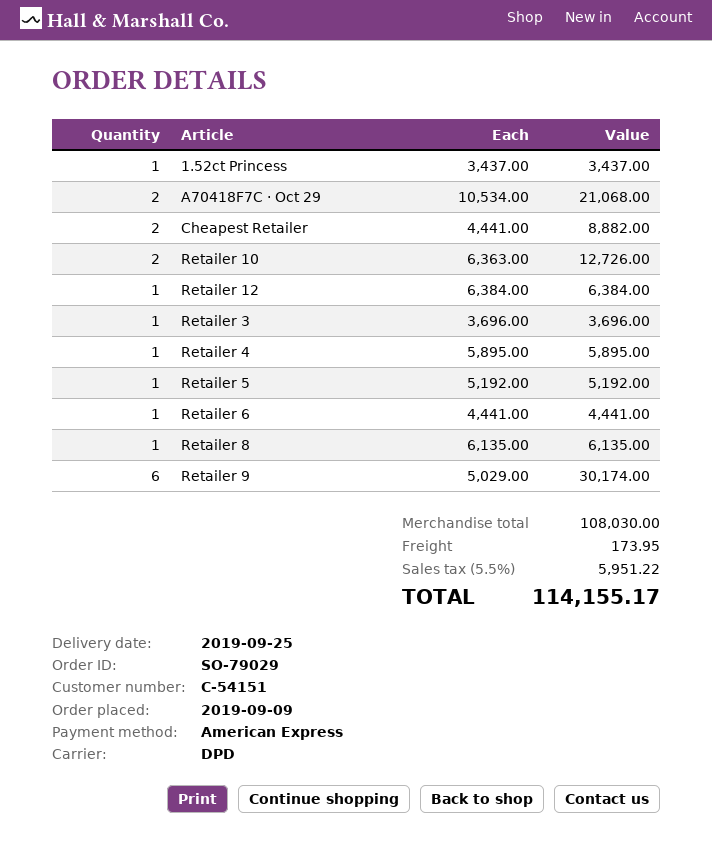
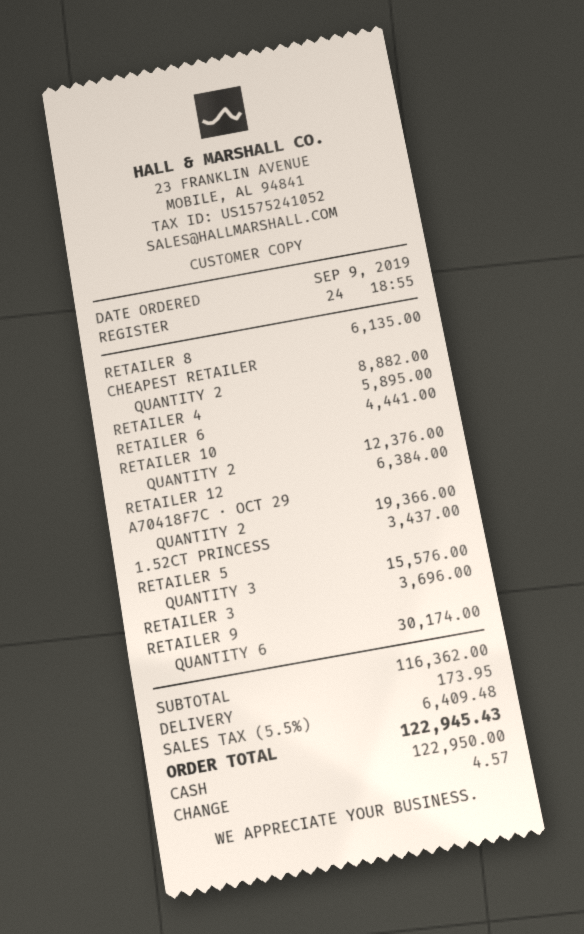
payment method: American Express -> cash
A70418F7C · Oct 29: 2 for 21068.00 -> 2 for 19366.00
Retailer 10: 2 for 12726.00 -> 2 for 12376.00
Retailer 5: 1 for 5192.00 -> 3 for 15576.00
subtotal: 108030.00 -> 116362.00
tax: 5.5% = 5951.22 -> 5.5% = 6409.48
total: 114155.17 -> 122945.43

